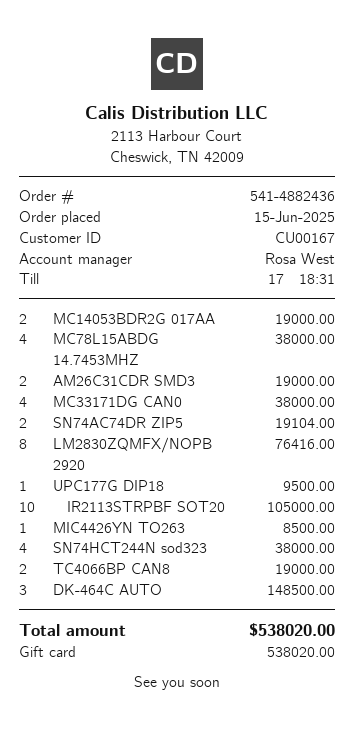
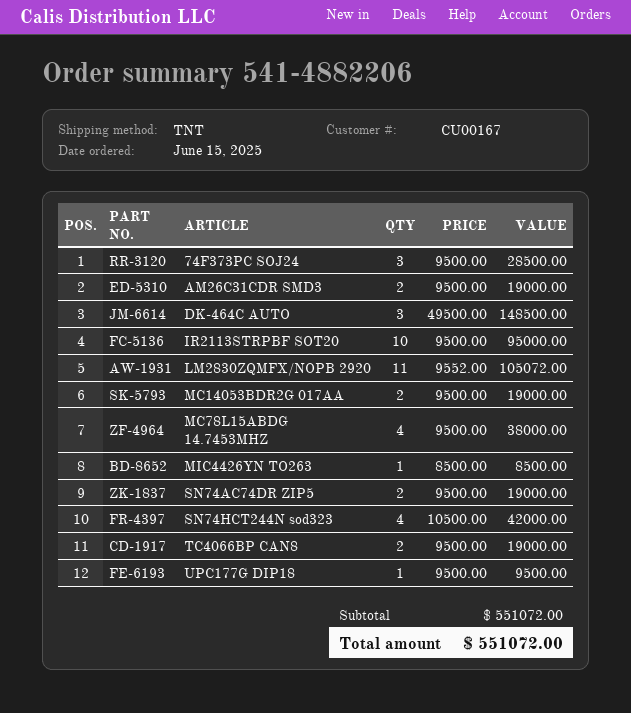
order number: 541-4882436 -> 541-4882206
MC33171DG CAN0: 4 for 38000.00 -> none
SN74AC74DR ZIP5: 2 for 19104.00 -> 2 for 19000.00
LM2830ZQMFX/NOPB 2920: 8 for 76416.00 -> 11 for 105072.00
IR2113STRPBF SOT20: 10 for 105000.00 -> 10 for 95000.00
SN74HCT244N sod323: 4 for 38000.00 -> 4 for 42000.00
74F373PC SOJ24: none -> 3 for 28500.00
total: 538020.00 -> 551072.00

